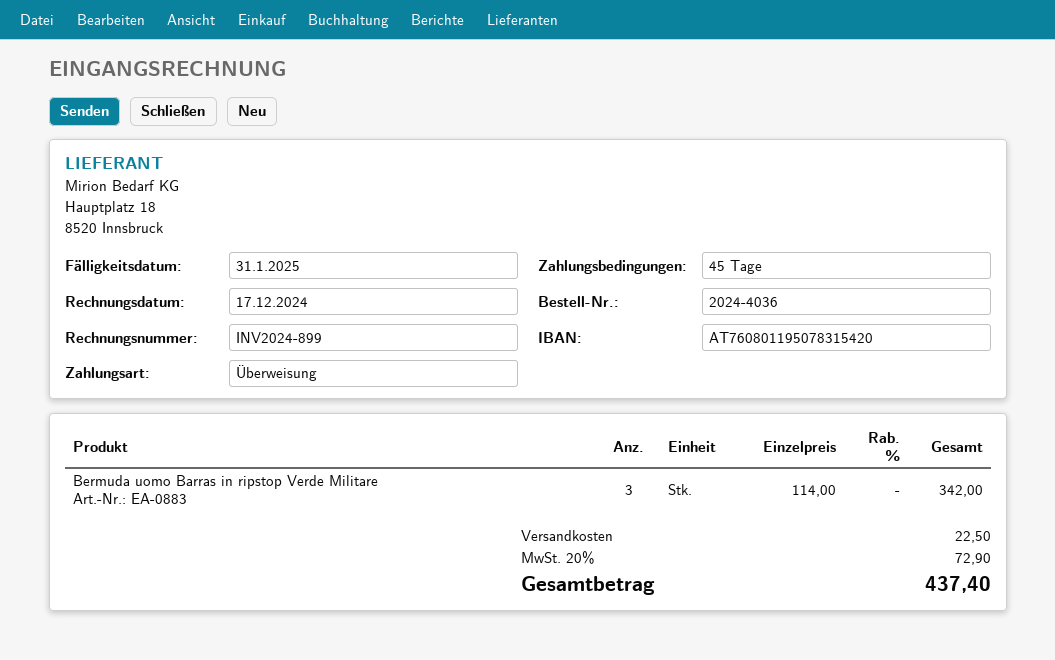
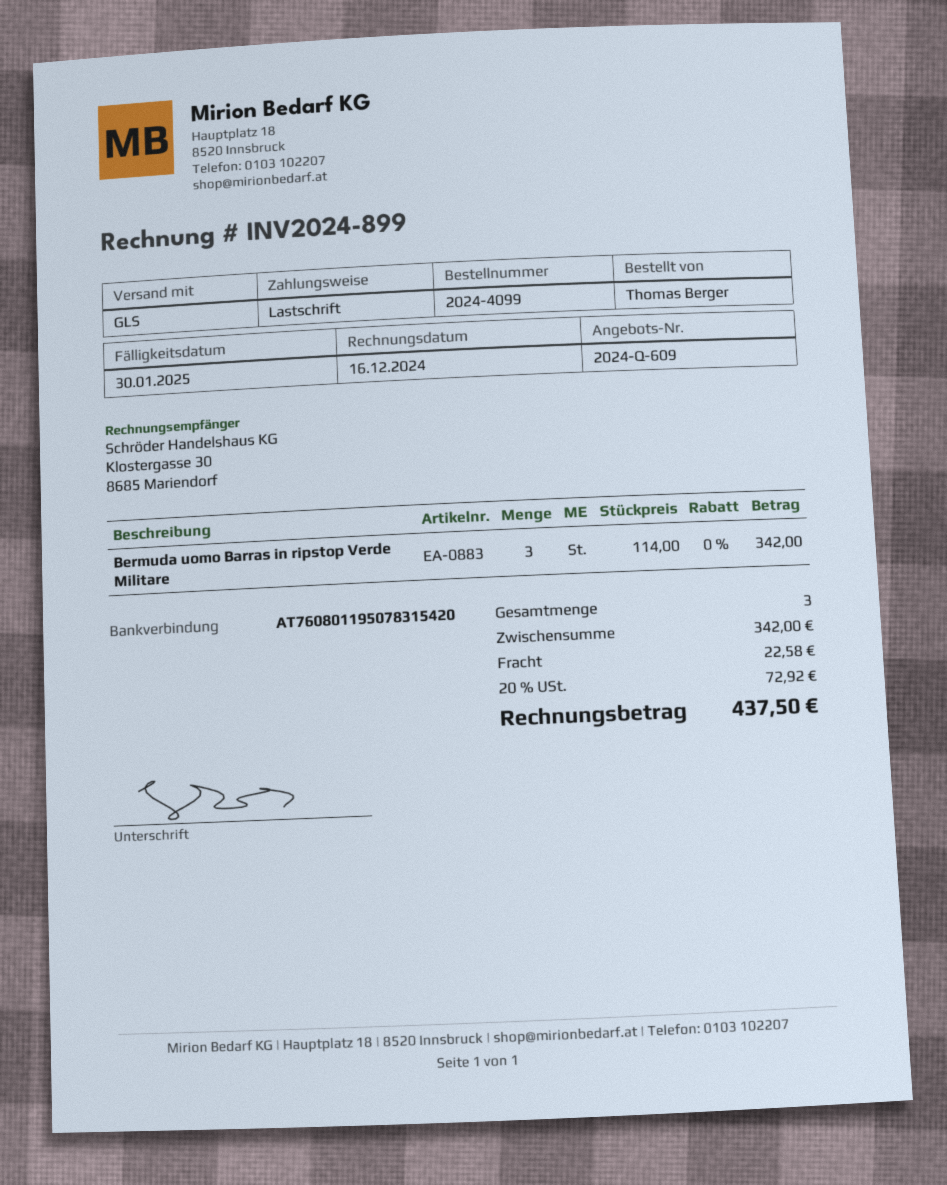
order number: 2024-4036 -> 2024-4099
invoice date: 2024-12-17 -> 2024-12-16
due date: 2025-01-31 -> 2025-01-30
payment method: bank transfer -> direct debit
shipping: 22.50 -> 22.58
tax: 20% = 72.90 -> 20% = 72.92
total: 437.40 -> 437.50

